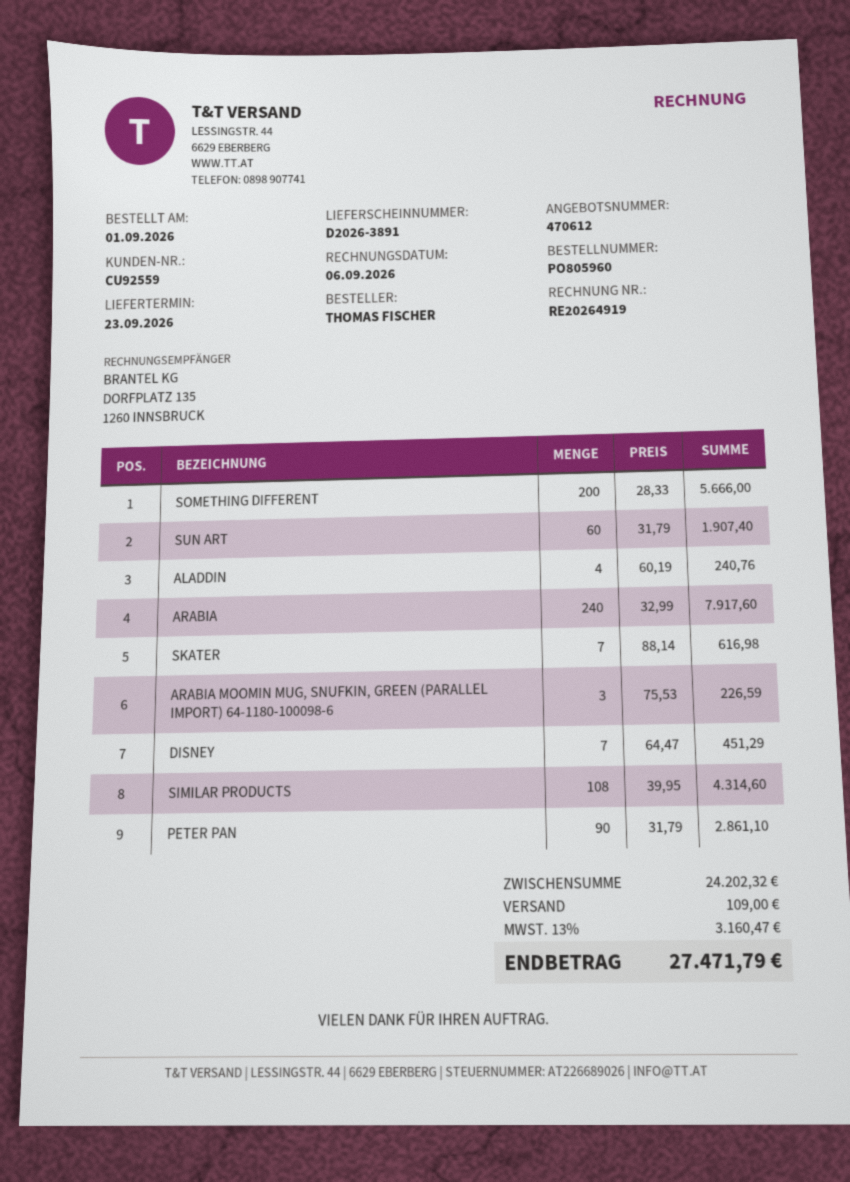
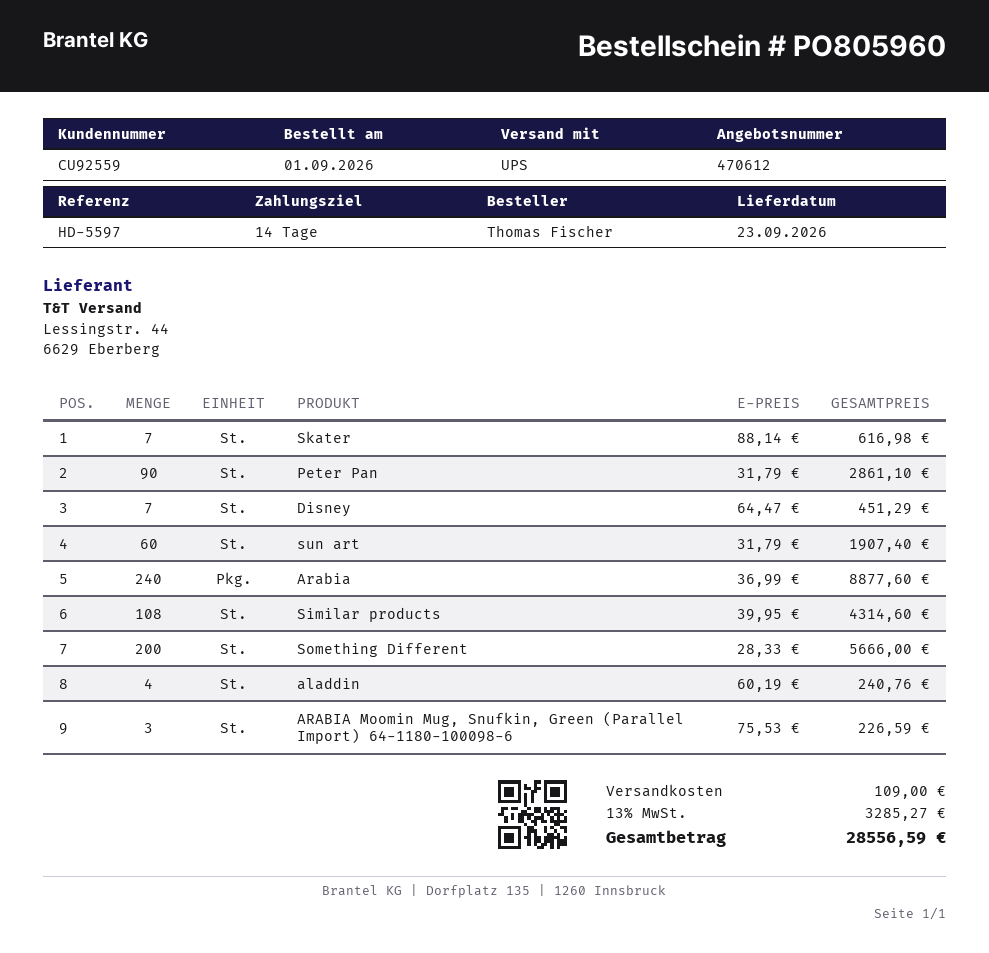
ARABIA: 240 x 32.99 = 7917.60 -> 240 x 36.99 = 8877.60
tax: 13% = 3160.47 -> 13% = 3285.27
total: 27471.79 -> 28556.59

